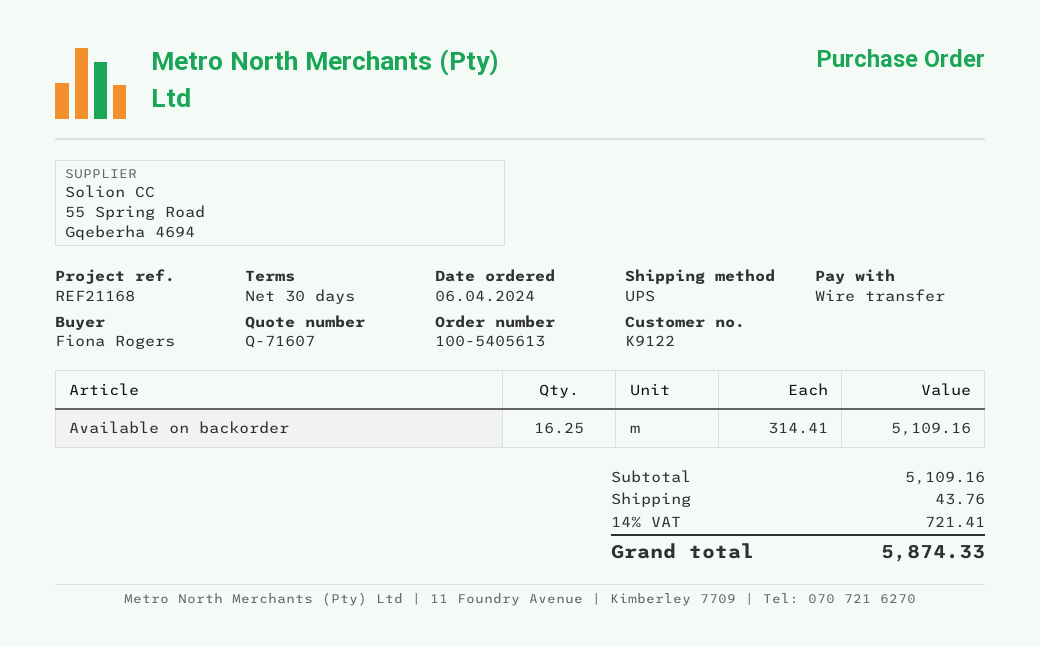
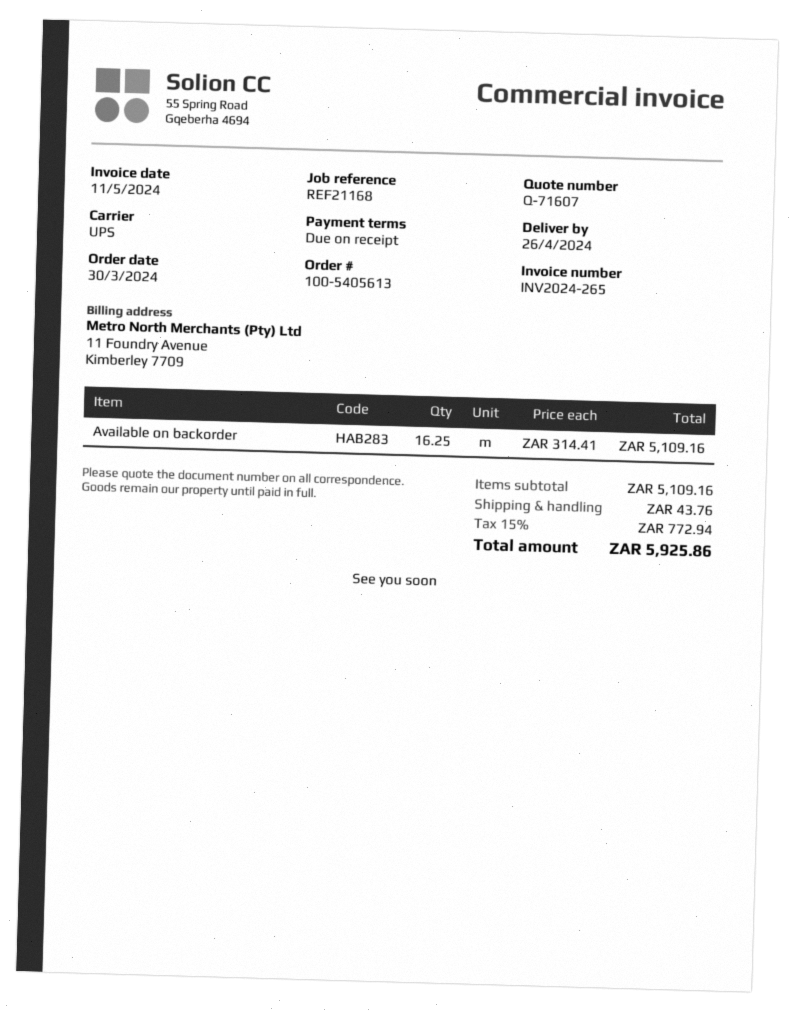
order date: 2024-04-06 -> 2024-03-30
payment terms: 30 days -> on receipt
tax: 14% = 721.41 -> 15% = 772.94
total: 5874.33 -> 5925.86

